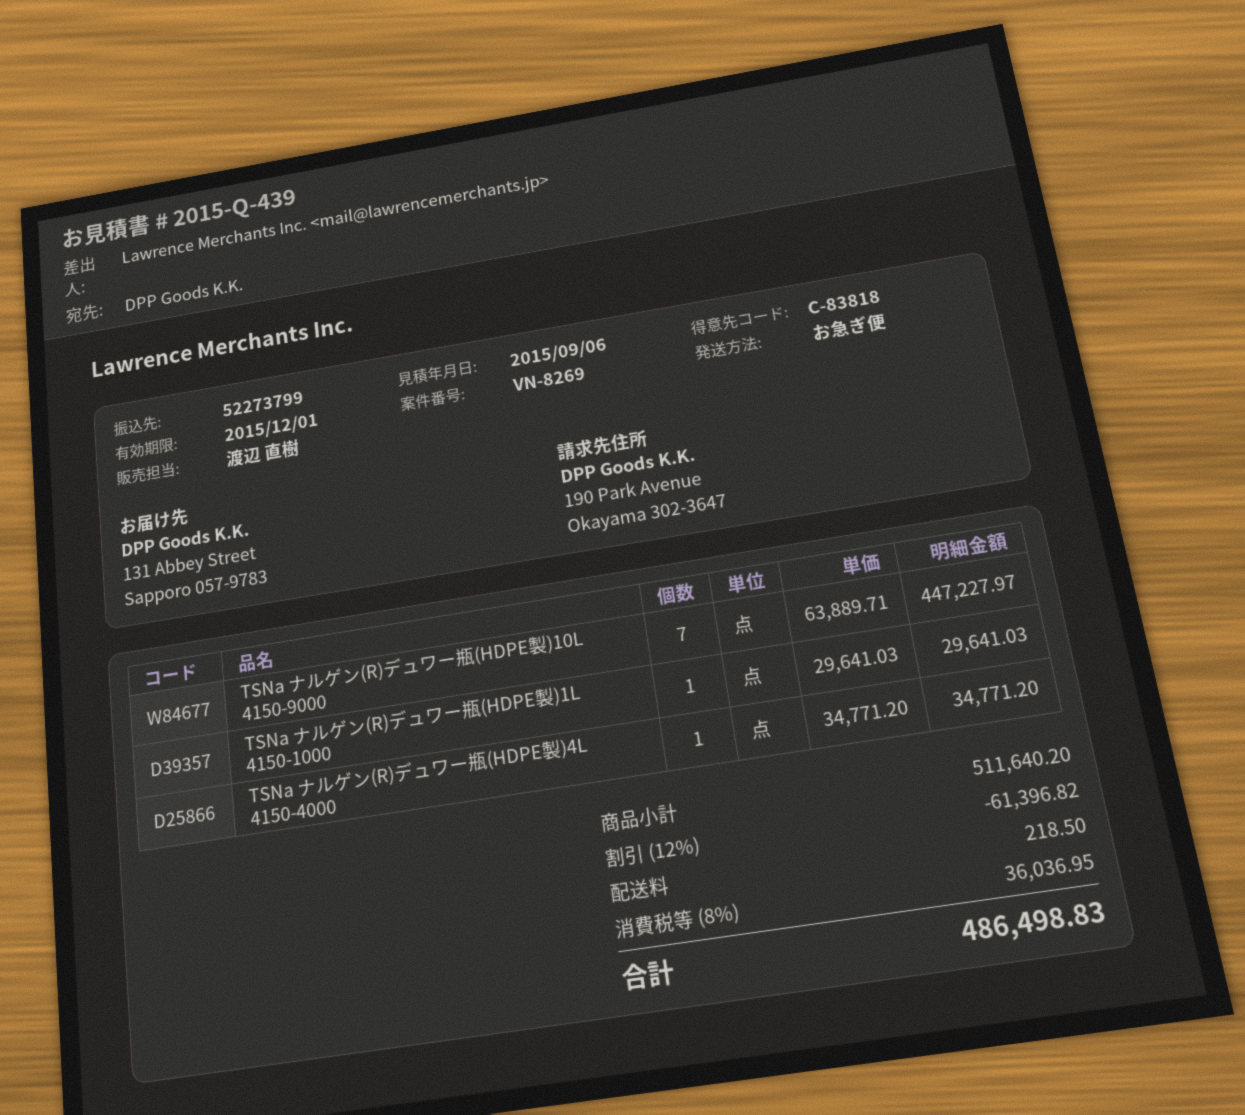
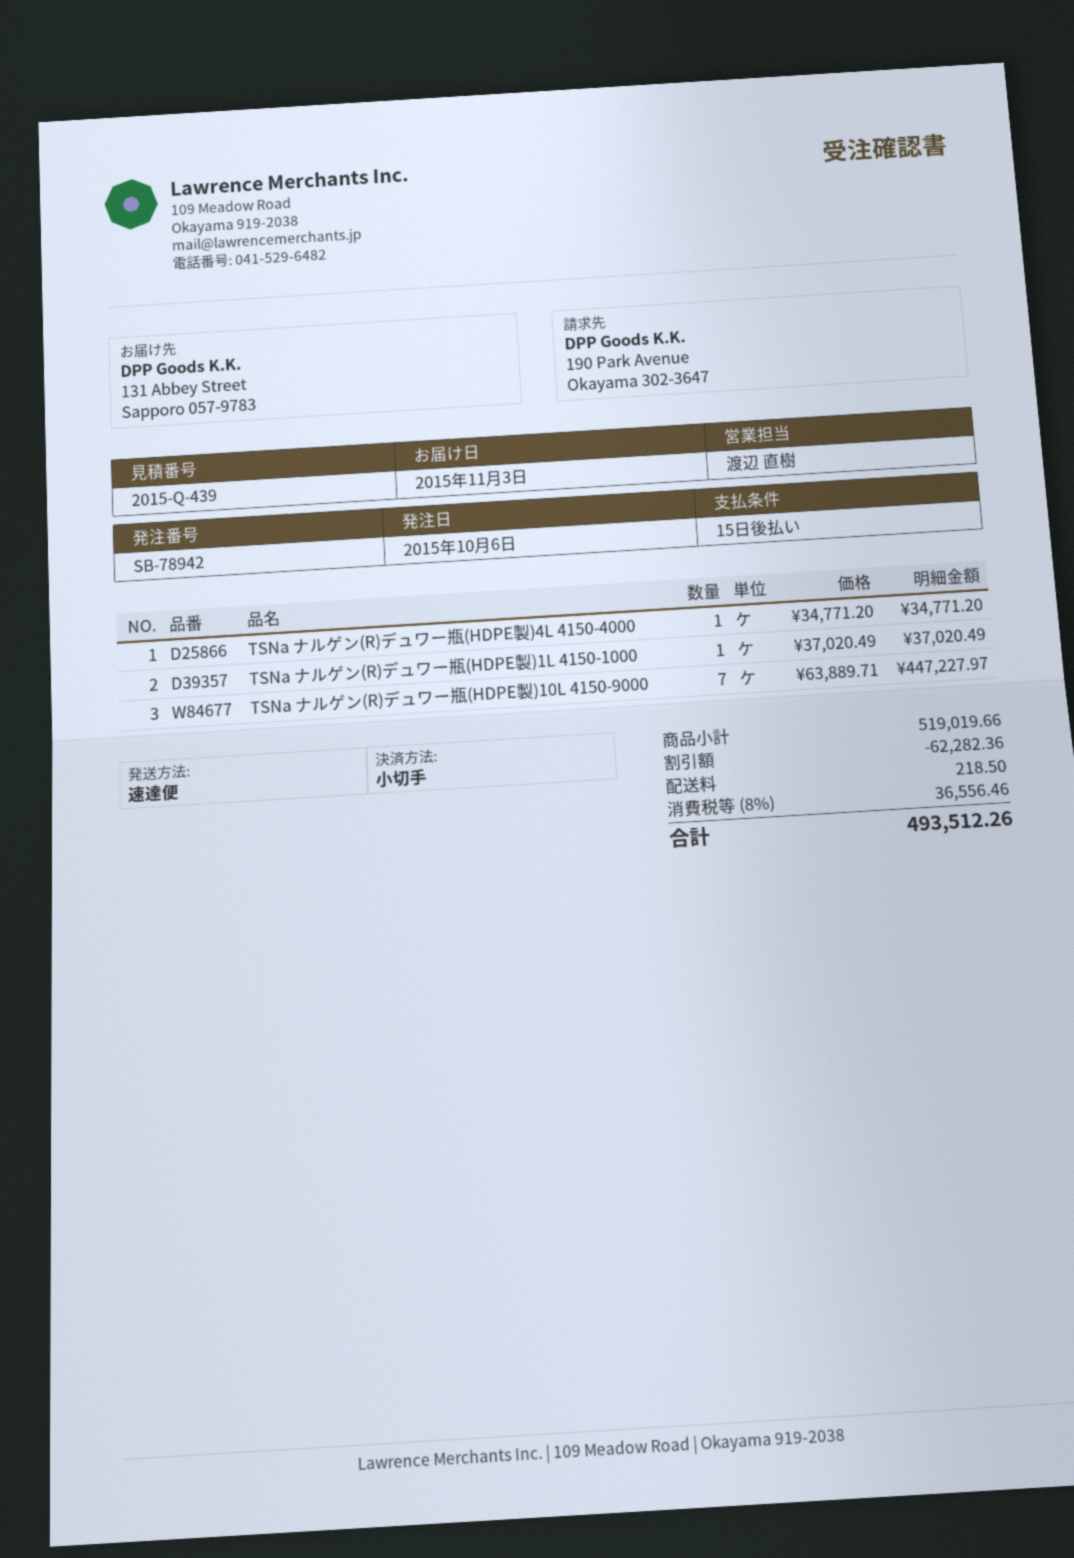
TSNa ナルゲン(R)デュワー瓶(HDPE製)1L 4150-1000: 1 x 29641.03 = 29641.03 -> 1 x 37020.49 = 37020.49
subtotal: 511640.20 -> 519019.66
discount: 61396.82 -> 62282.36
tax: 8% = 36036.95 -> 8% = 36556.46
total: 486498.83 -> 493512.26

